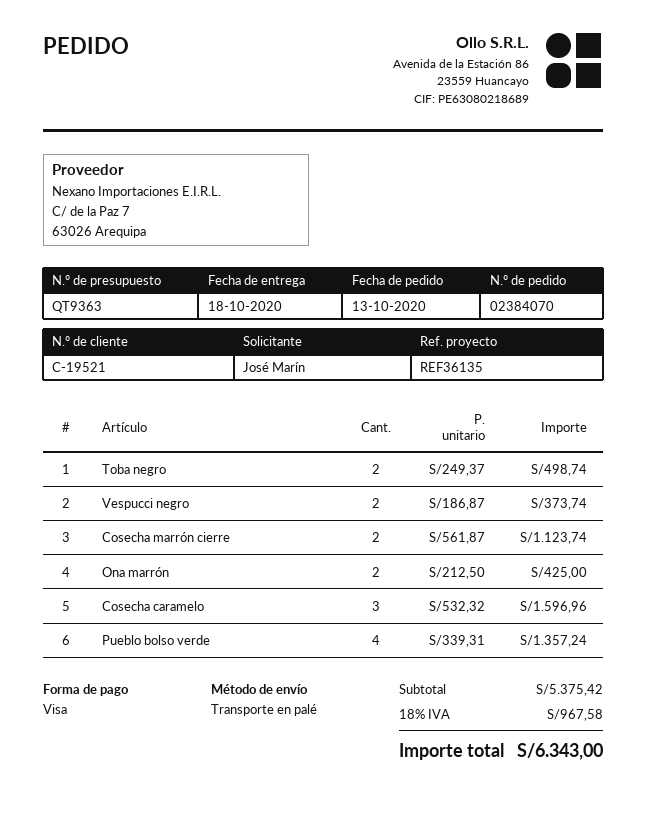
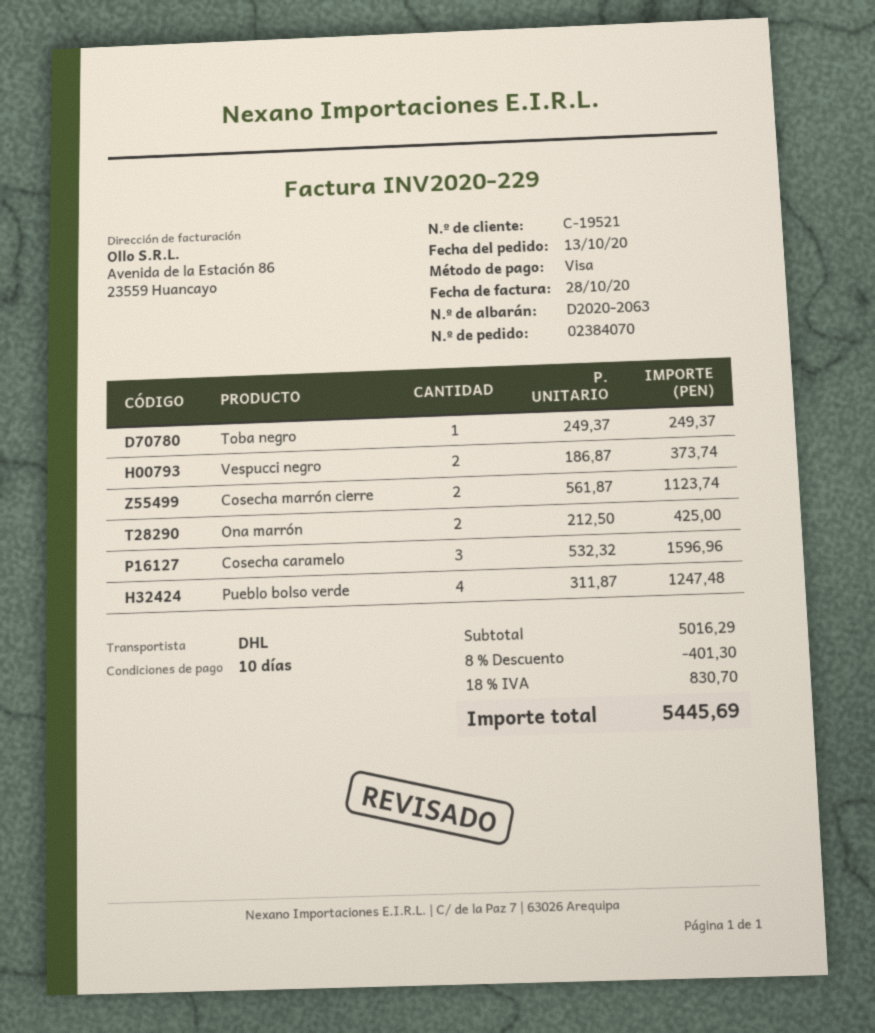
shipping method: pallet freight -> DHL
Toba negro: 2 x 249.37 = 498.74 -> 1 x 249.37 = 249.37
Pueblo bolso verde: 4 x 339.31 = 1357.24 -> 4 x 311.87 = 1247.48
subtotal: 5375.42 -> 5016.29
discount: none -> 8% = 401.30
tax: 18% = 967.58 -> 18% = 830.70
total: 6343.00 -> 5445.69

